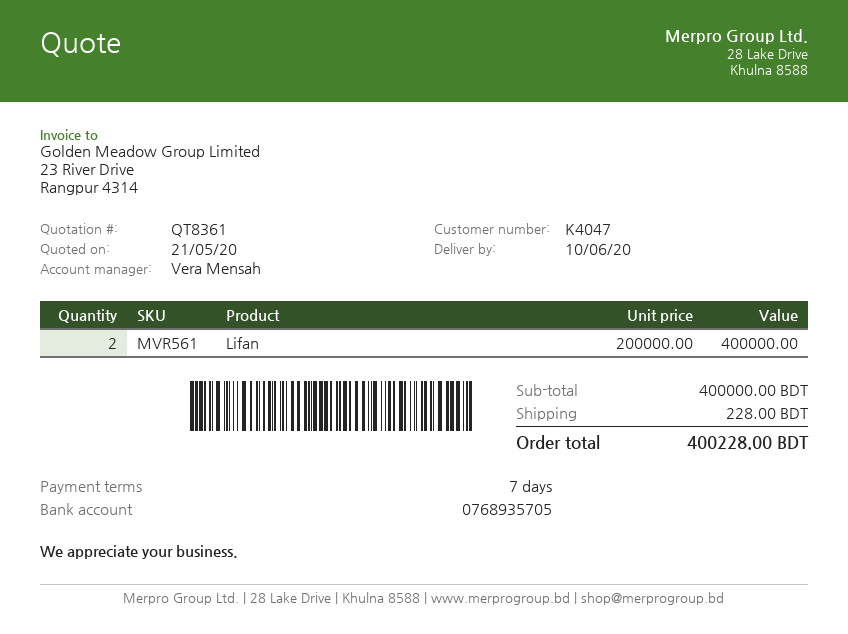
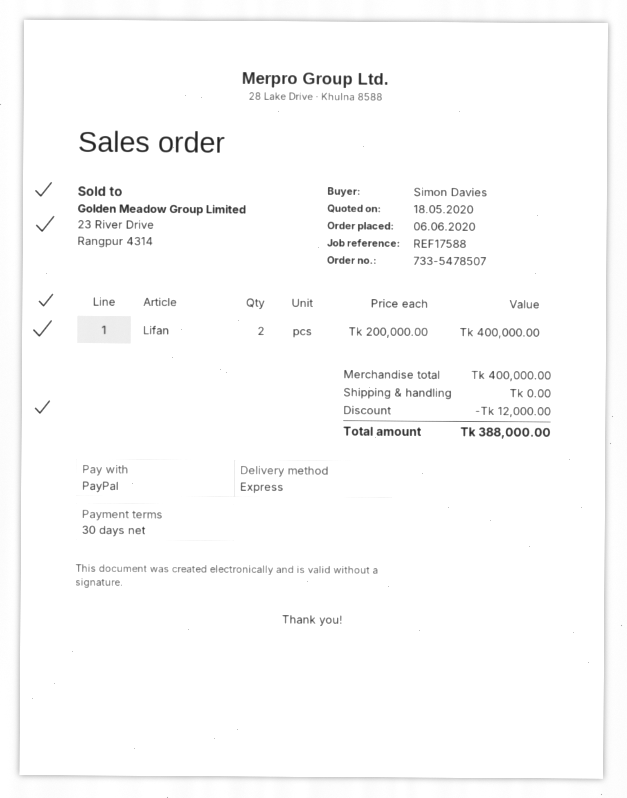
quote date: 2020-05-21 -> 2020-05-18
payment terms: 7 days -> 30 days
discount: none -> 12000.00
shipping: 228.00 -> 0.00
total: 400228.00 -> 388000.00

